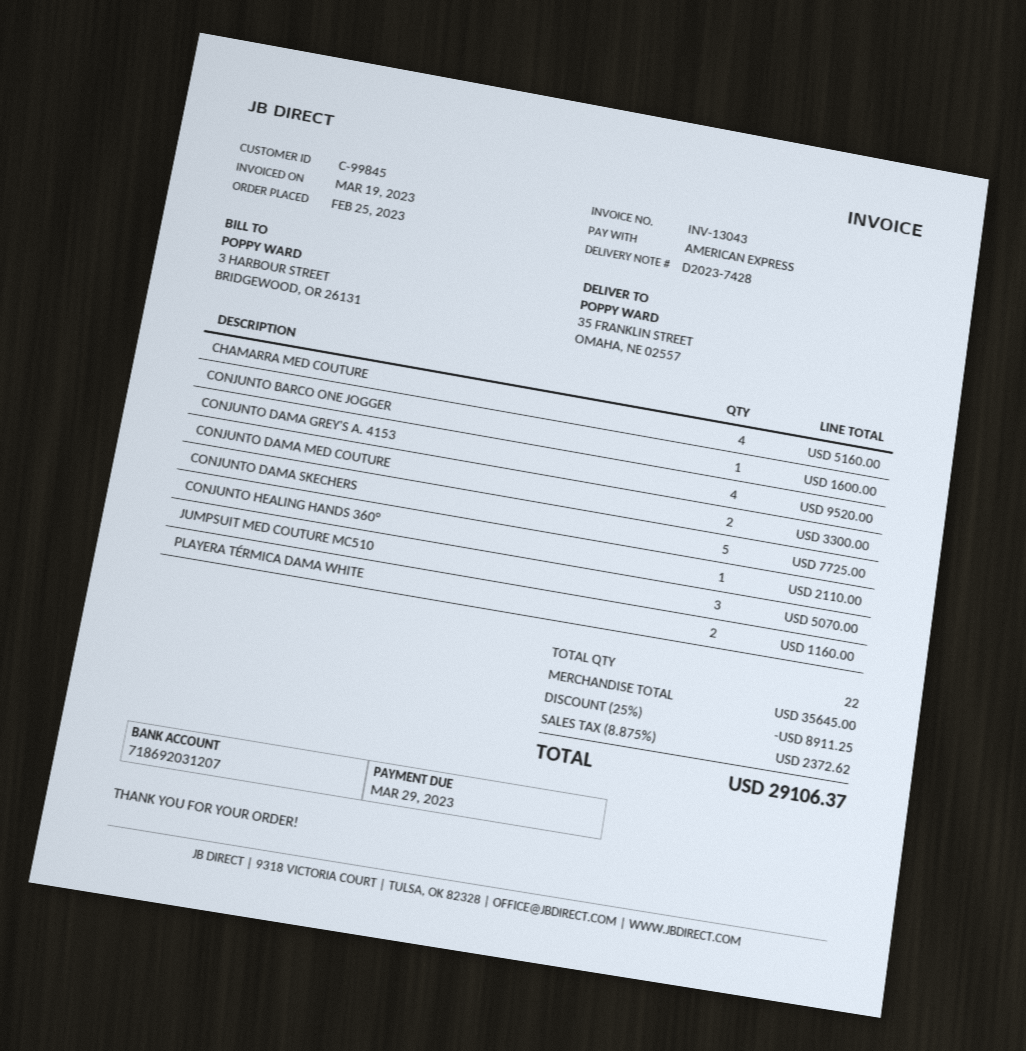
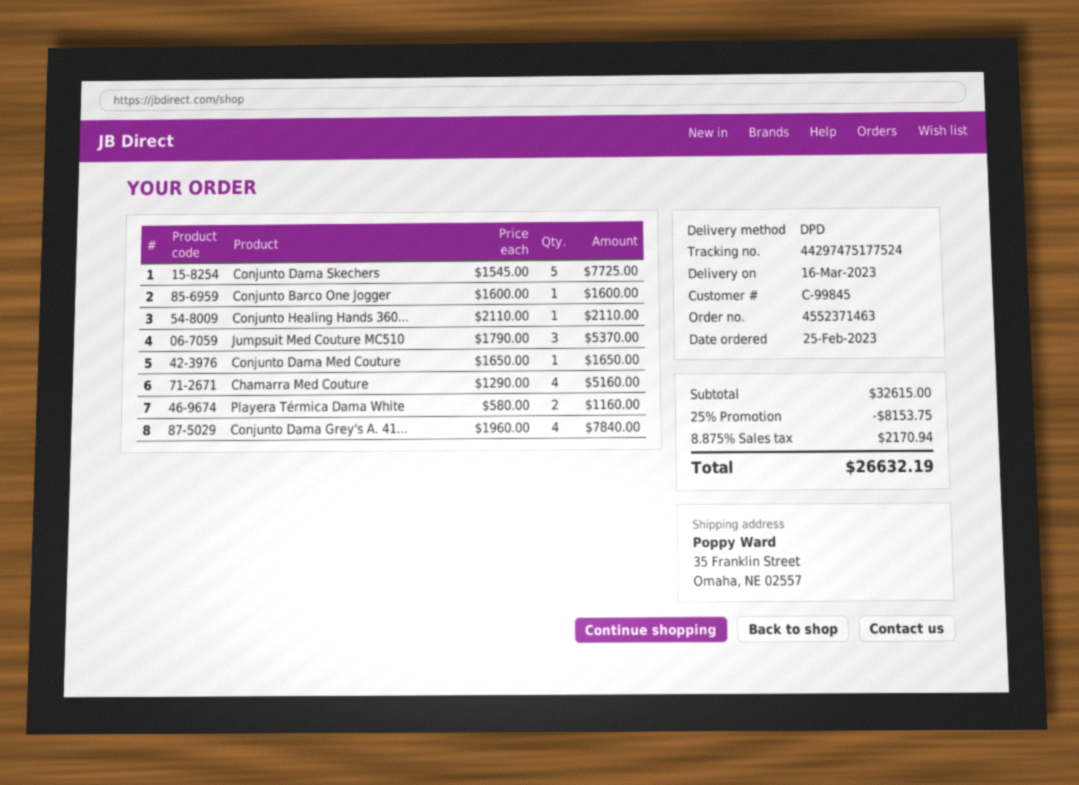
CONJUNTO DAMA GREY'S A. 4153: 4 for 9520.00 -> 4 for 7840.00
CONJUNTO DAMA MED COUTURE: 2 for 3300.00 -> 1 for 1650.00
JUMPSUIT MED COUTURE MC510: 3 for 5070.00 -> 3 for 5370.00
subtotal: 35645.00 -> 32615.00
discount: 25% = 8911.25 -> 25% = 8153.75
tax: 8.875% = 2372.62 -> 8.875% = 2170.94
total: 29106.37 -> 26632.19

